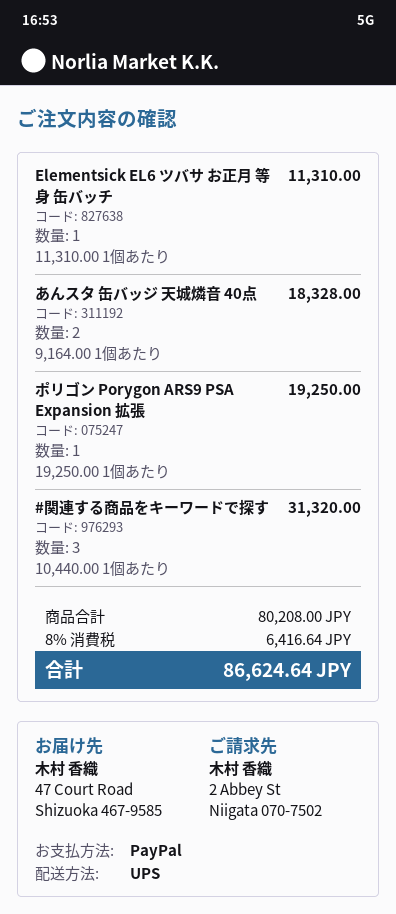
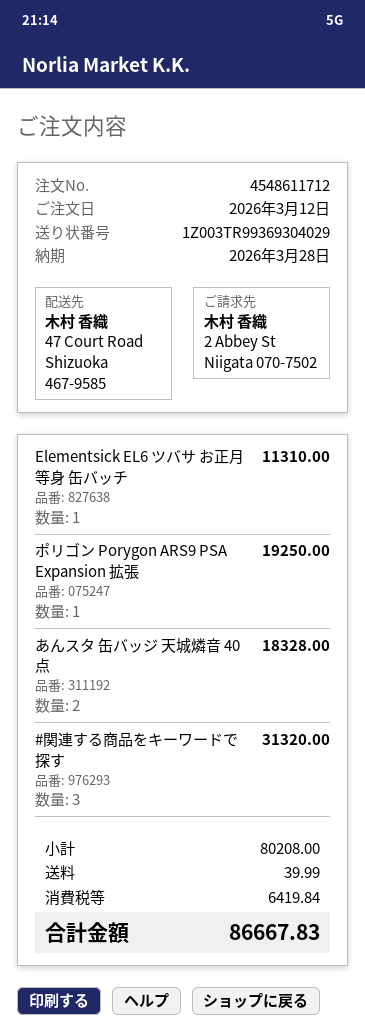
shipping: none -> 39.99
tax: 6416.64 -> 6419.84
total: 86624.64 -> 86667.83

